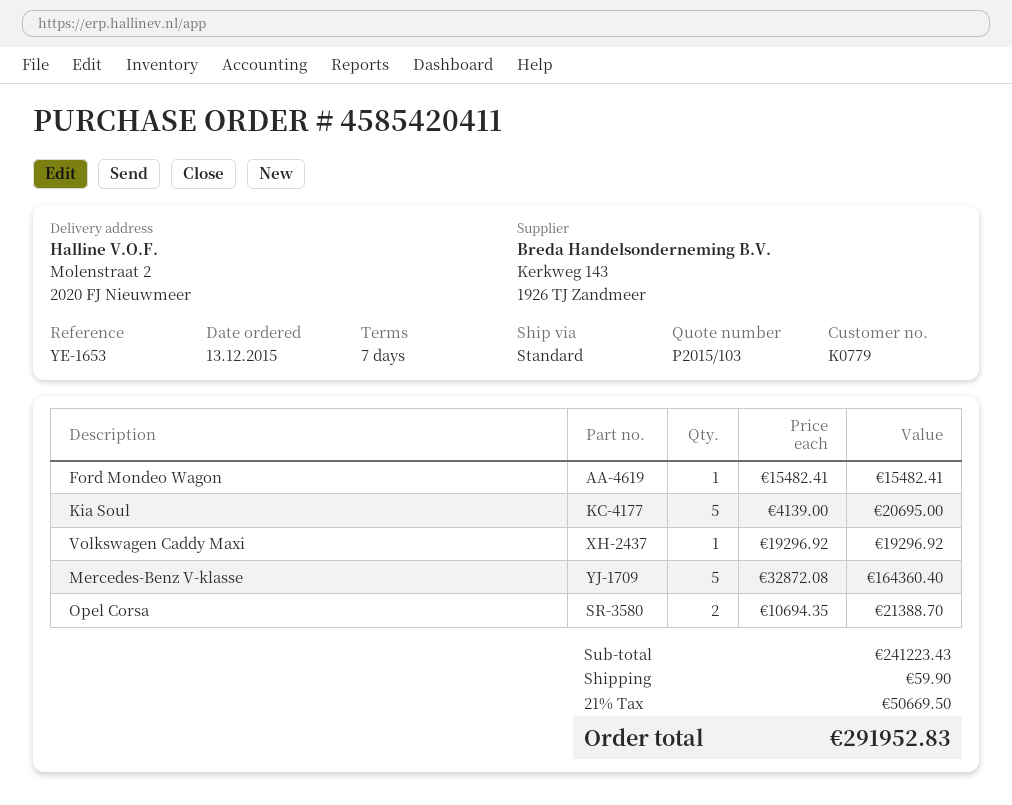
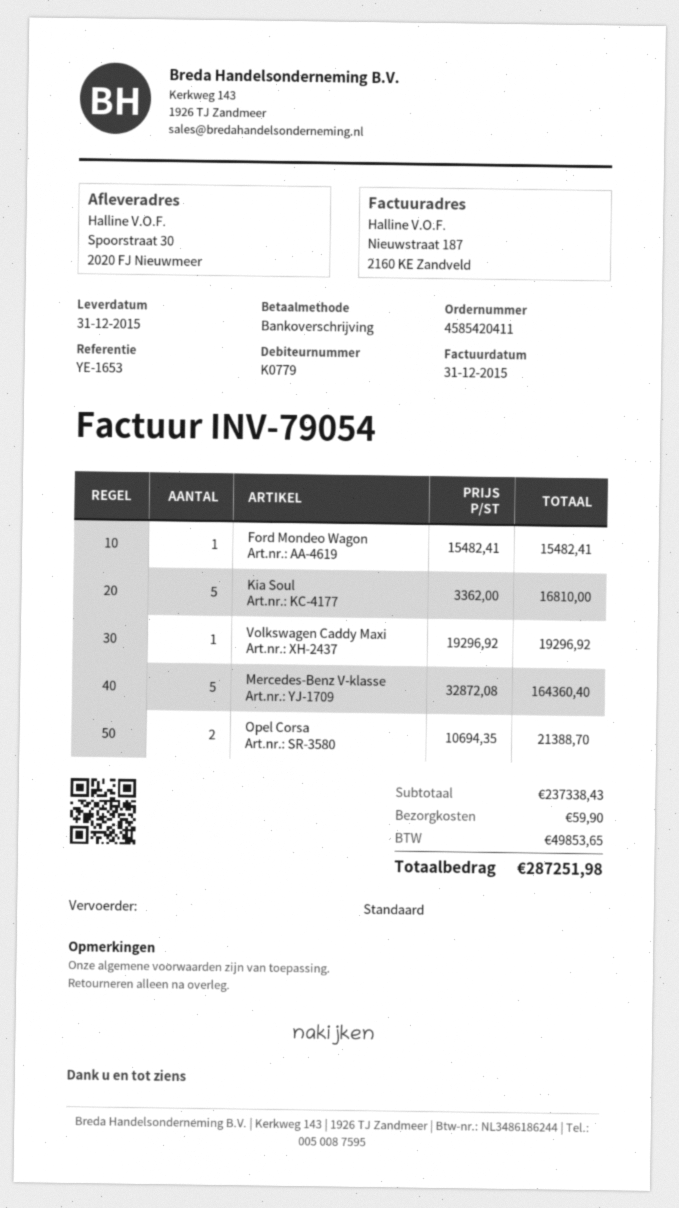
ship to: Molenstraat 2, 2020 FJ Nieuwmeer -> Spoorstraat 30, 2020 FJ Nieuwmeer
Kia Soul: 5 x 4139.00 = 20695.00 -> 5 x 3362.00 = 16810.00
subtotal: 241223.43 -> 237338.43
tax: 50669.50 -> 49853.65
total: 291952.83 -> 287251.98

